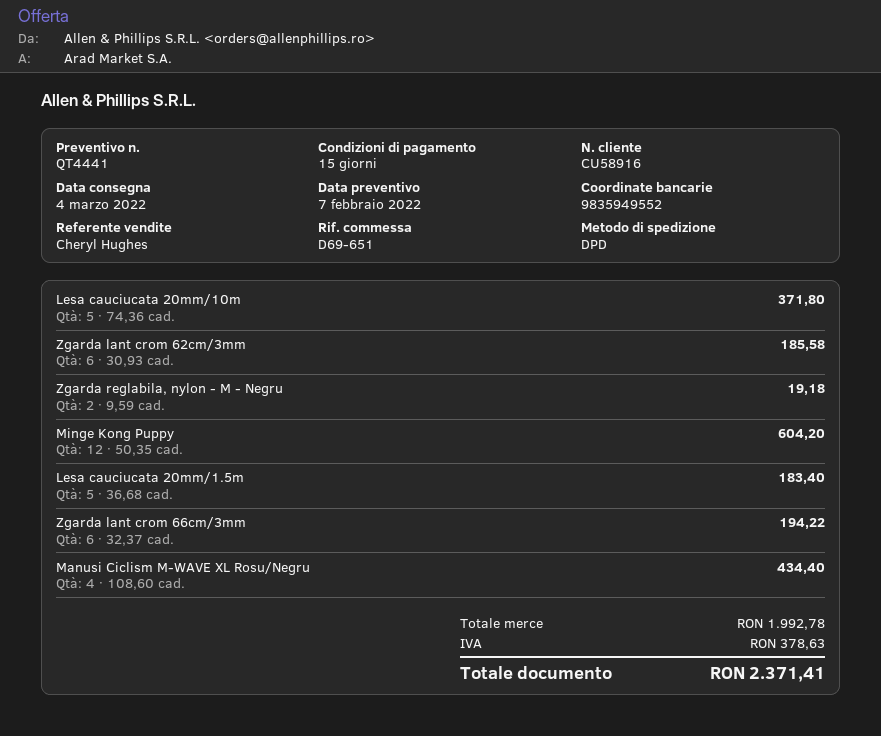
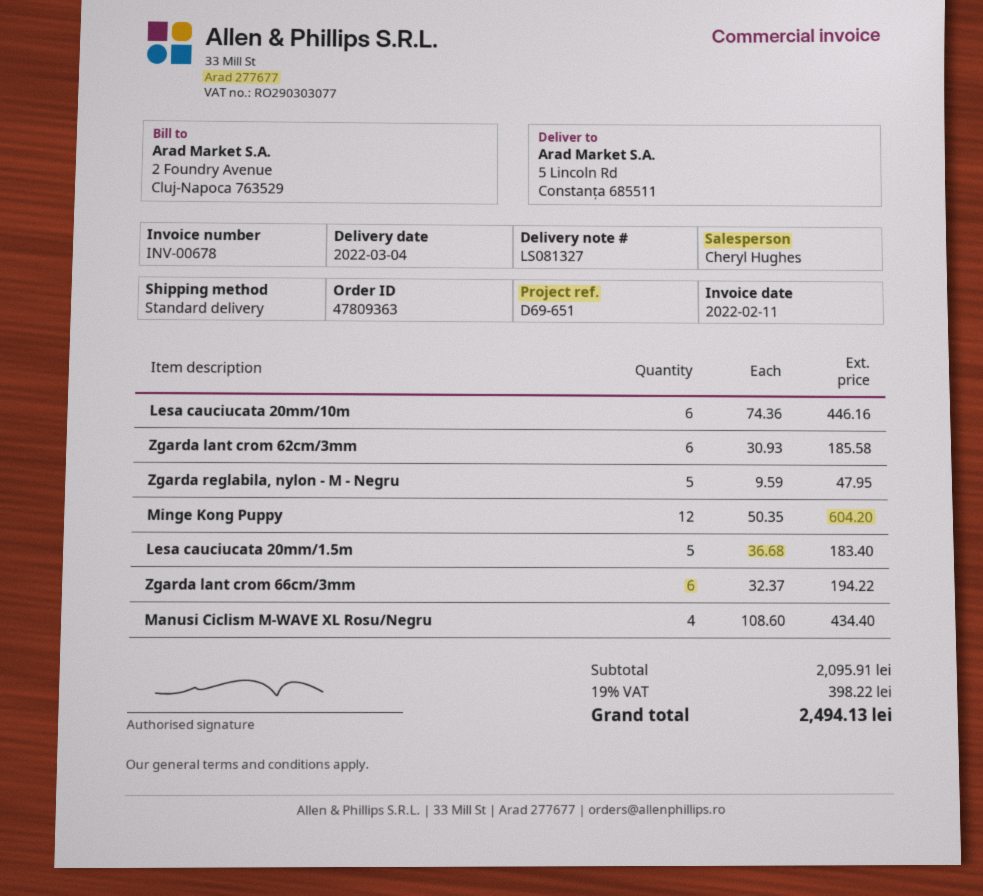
shipping method: DPD -> standard
Lesa cauciucata 20mm/10m: 5 x 74.36 = 371.80 -> 6 x 74.36 = 446.16
Zgarda reglabila, nylon - M - Negru: 2 x 9.59 = 19.18 -> 5 x 9.59 = 47.95
subtotal: 1992.78 -> 2095.91
tax: 378.63 -> 398.22
total: 2371.41 -> 2494.13

